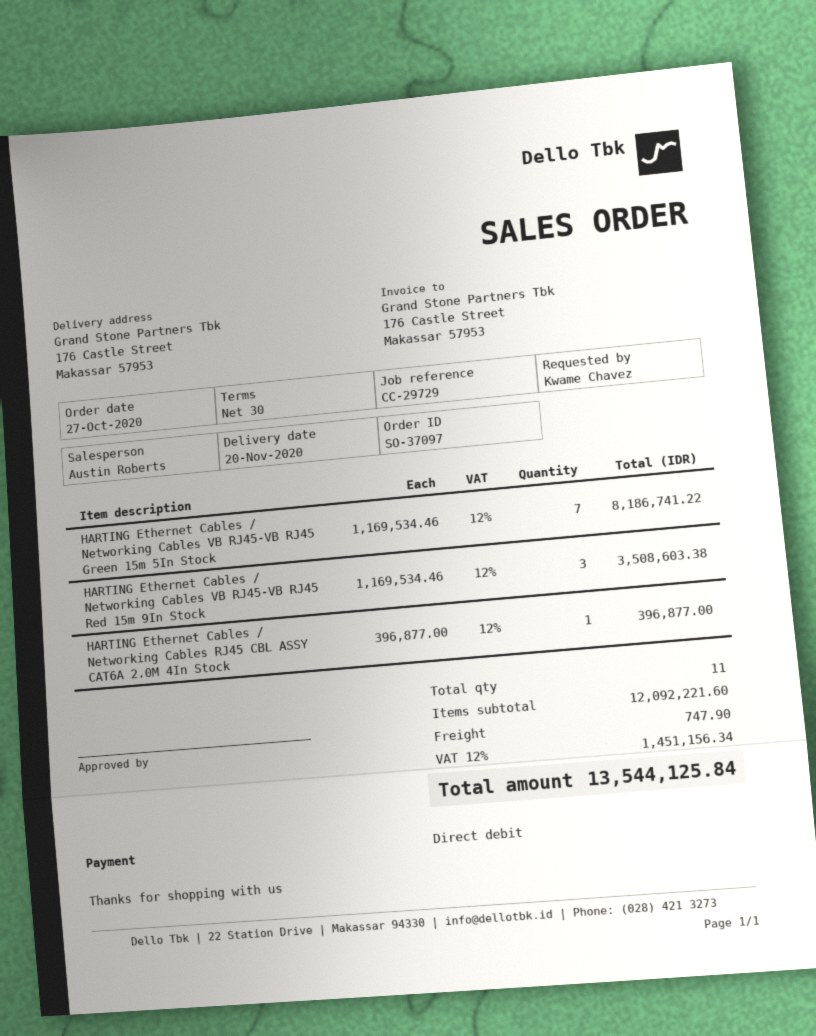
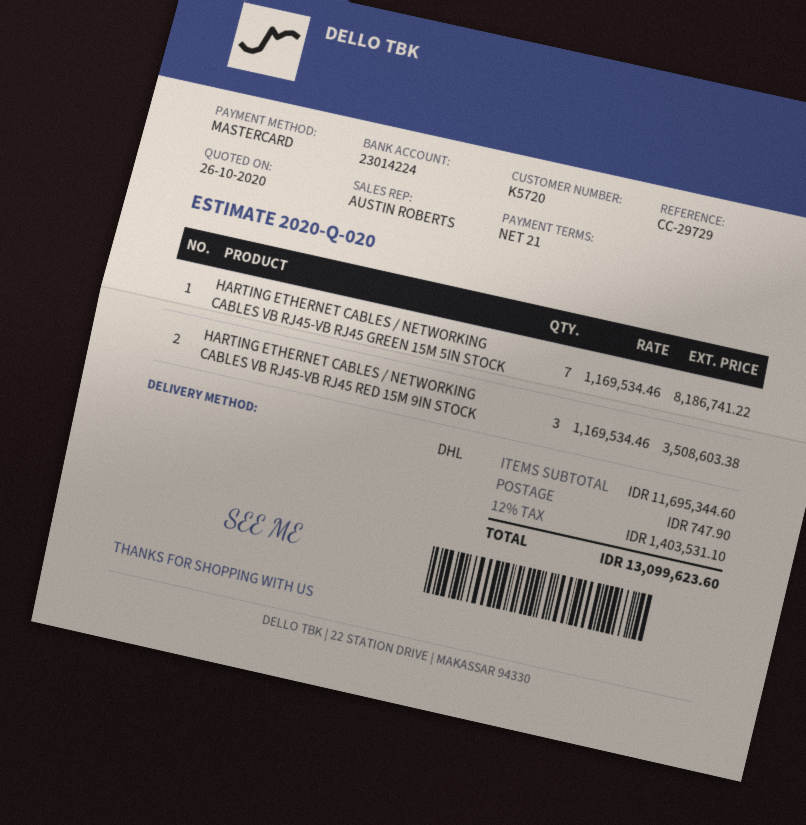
payment terms: 30 days -> 21 days
payment method: direct debit -> Mastercard
HARTING Ethernet Cables / Networking Cables RJ45 CBL ASSY CAT6A 2.0M 4In Stock: 1 x 396877.00 = 396877.00 -> none
subtotal: 12092221.60 -> 11695344.60
tax: 12% = 1451156.34 -> 12% = 1403531.10
total: 13544125.84 -> 13099623.60

